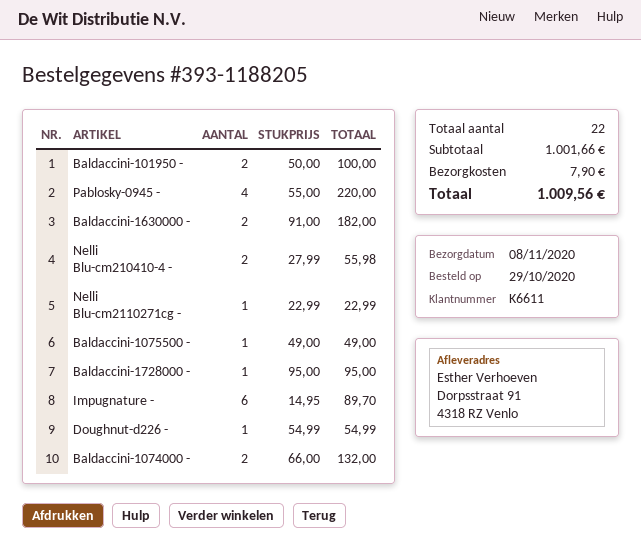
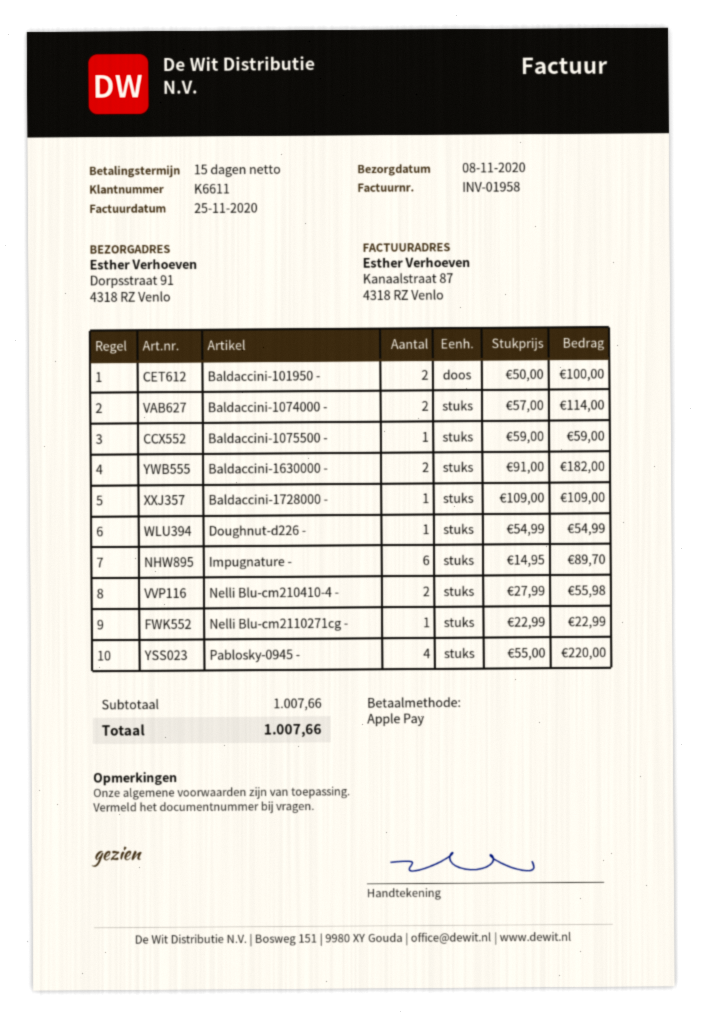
Baldaccini-1075500 -: 1 x 49.00 = 49.00 -> 1 x 59.00 = 59.00
Baldaccini-1728000 -: 1 x 95.00 = 95.00 -> 1 x 109.00 = 109.00
Baldaccini-1074000 -: 2 x 66.00 = 132.00 -> 2 x 57.00 = 114.00
subtotal: 1001.66 -> 1007.66
shipping: 7.90 -> none
total: 1009.56 -> 1007.66

